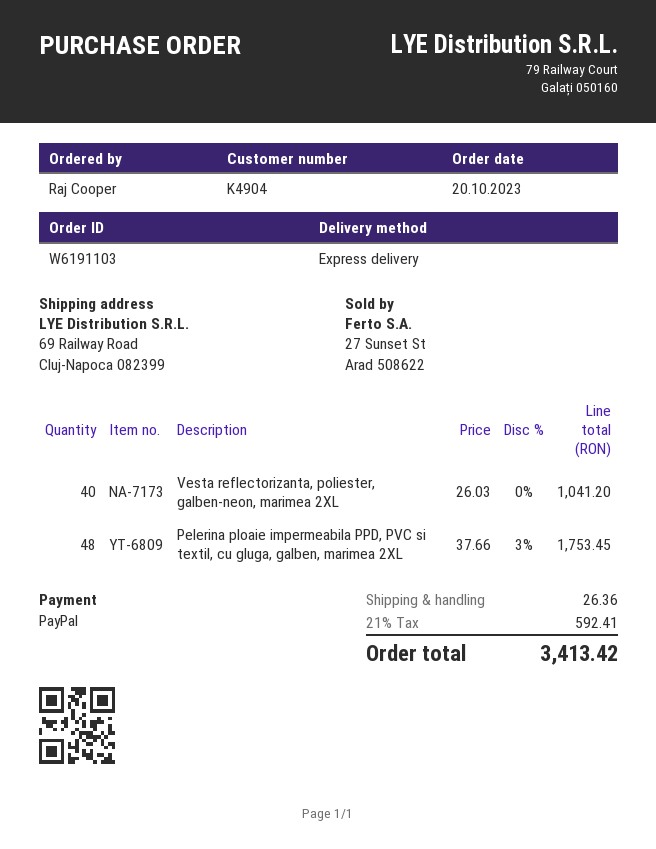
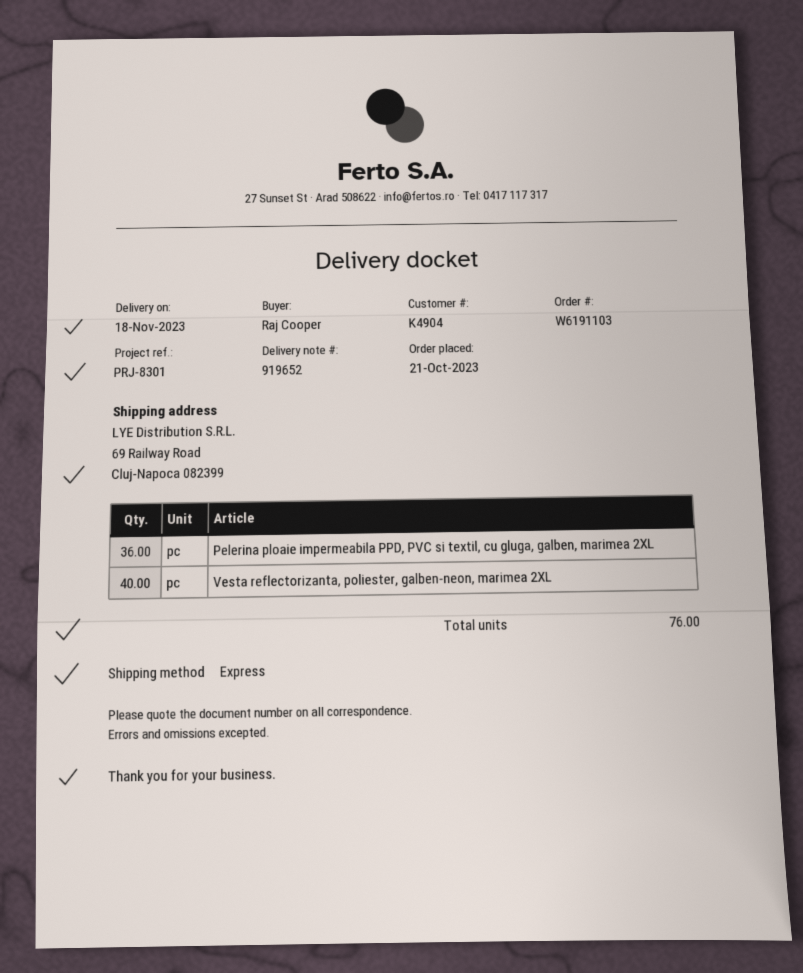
order date: 2023-10-20 -> 2023-10-21
Pelerina ploaie impermeabila PPD, PVC si textil, cu gluga, galben, marimea 2XL: 48 -> 36

